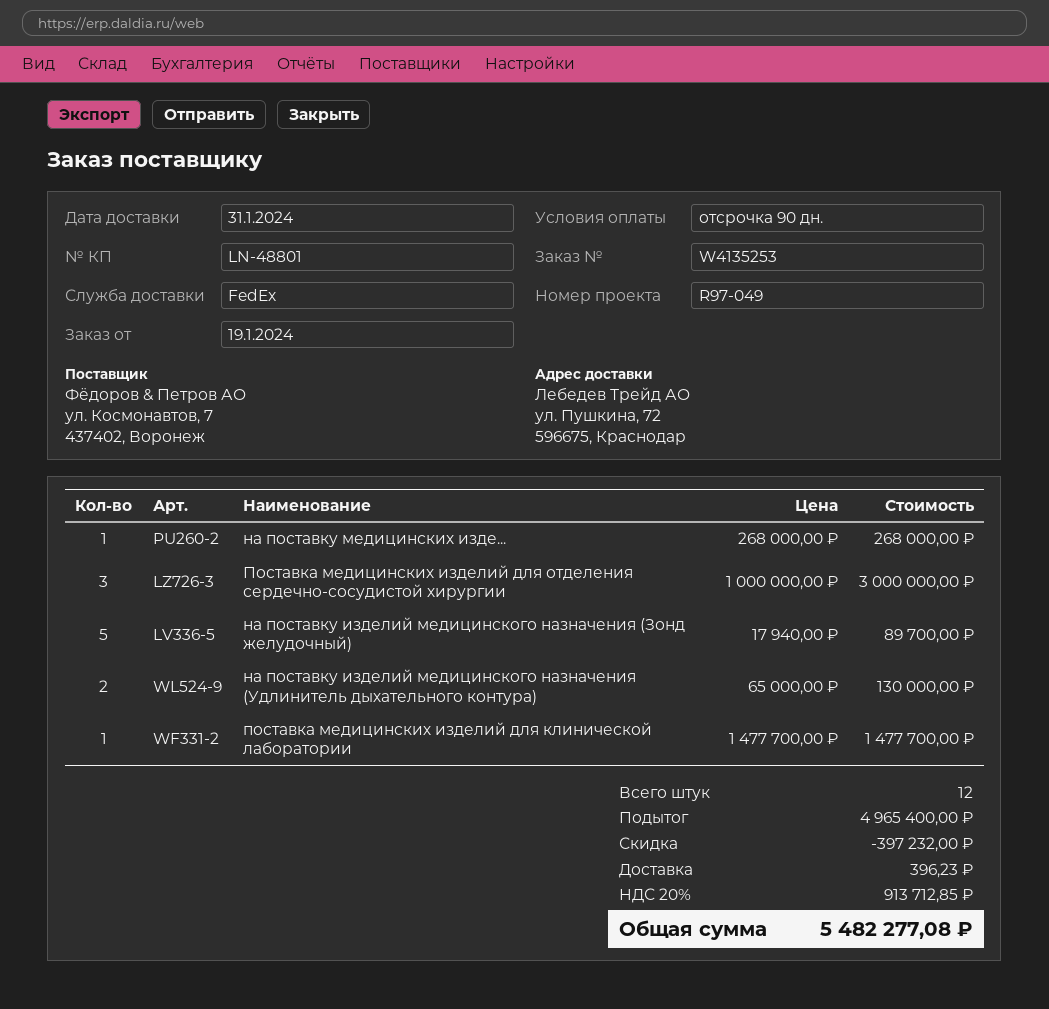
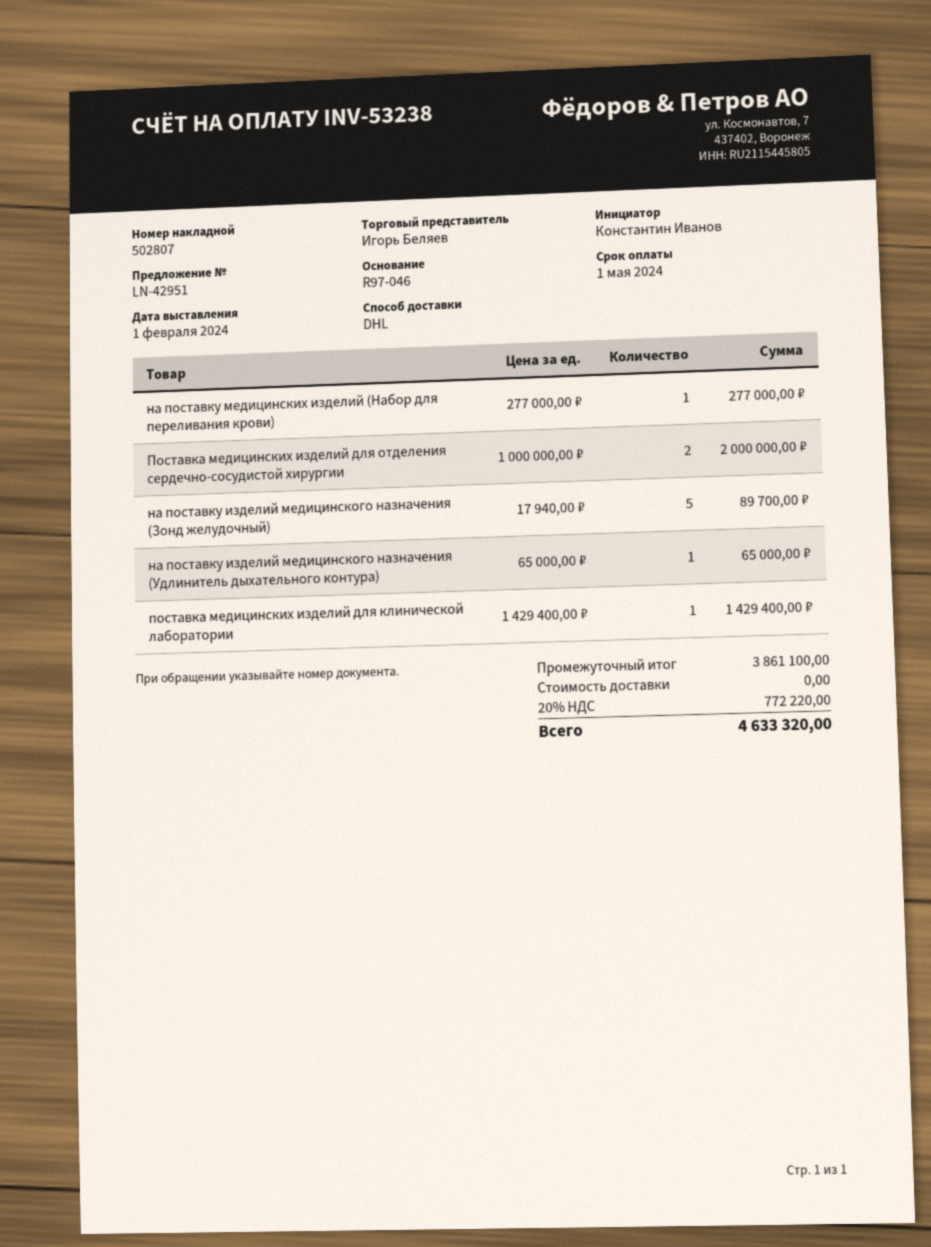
quote number: LN-48801 -> LN-42951
reference: R97-049 -> R97-046
shipping method: FedEx -> DHL
на поставку медицинских изде...: 1 x 268000.00 = 268000.00 -> 1 x 277000.00 = 277000.00
Поставка медицинских изделий для отделения сердечно-сосудистой хирургии: 3 x 1000000.00 = 3000000.00 -> 2 x 1000000.00 = 2000000.00
на поставку изделий медицинского назначения (Удлинитель дыхательного контура): 2 x 65000.00 = 130000.00 -> 1 x 65000.00 = 65000.00
поставка медицинских изделий для клинической лаборатории: 1 x 1477700.00 = 1477700.00 -> 1 x 1429400.00 = 1429400.00
subtotal: 4965400.00 -> 3861100.00
discount: 397232.00 -> none
shipping: 396.23 -> 0.00
tax: 20% = 913712.85 -> 20% = 772220.00
total: 5482277.08 -> 4633320.00

